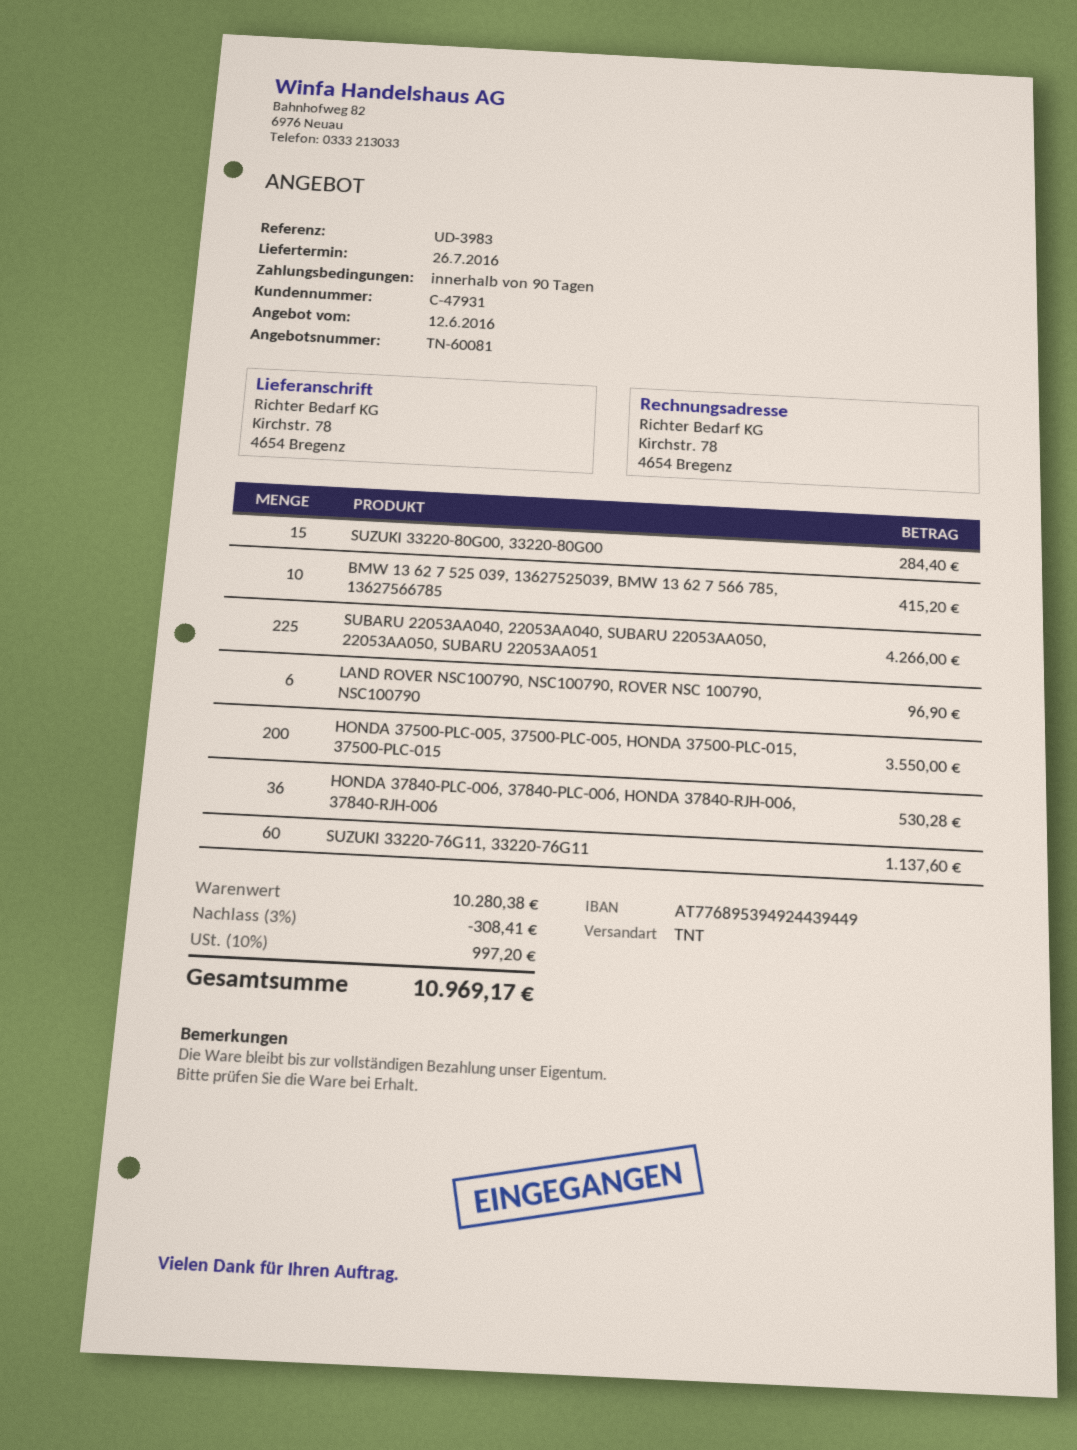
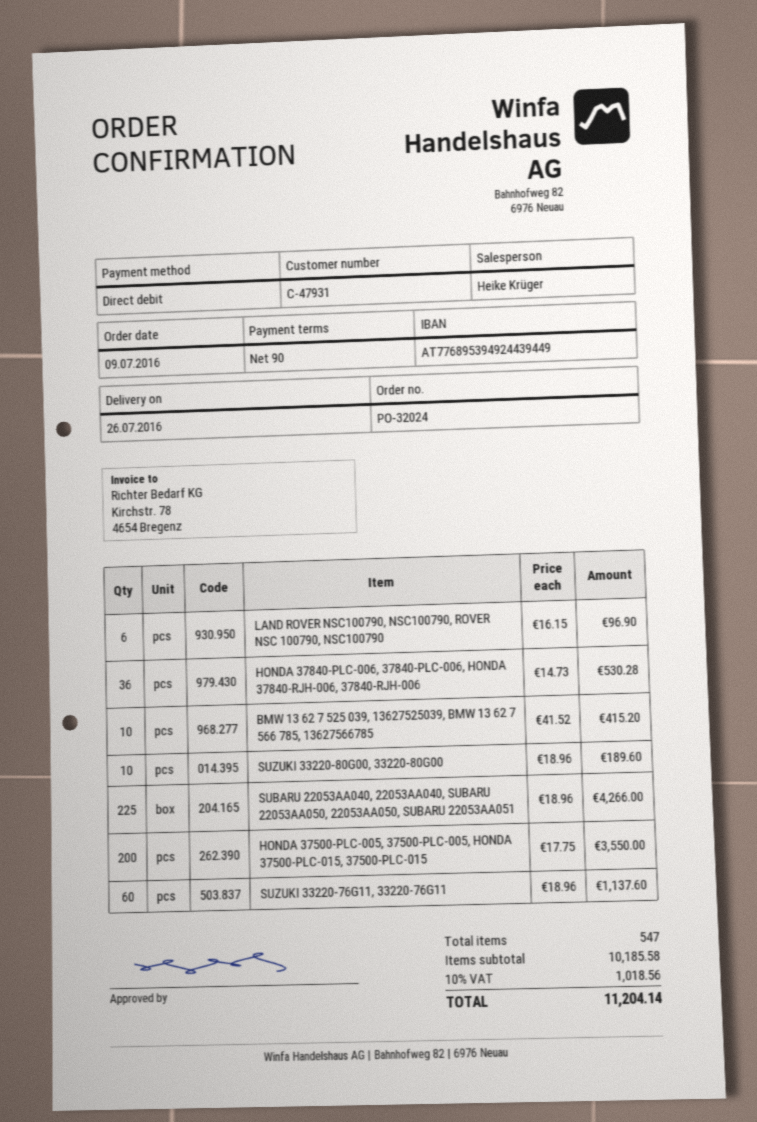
SUZUKI 33220-80G00, 33220-80G00: 15 for 284.40 -> 10 for 189.60
subtotal: 10280.38 -> 10185.58
discount: 3% = 308.41 -> none
tax: 10% = 997.20 -> 10% = 1018.56
total: 10969.17 -> 11204.14

